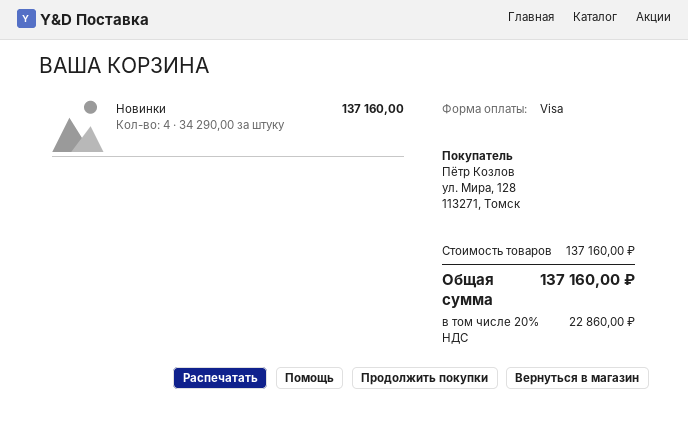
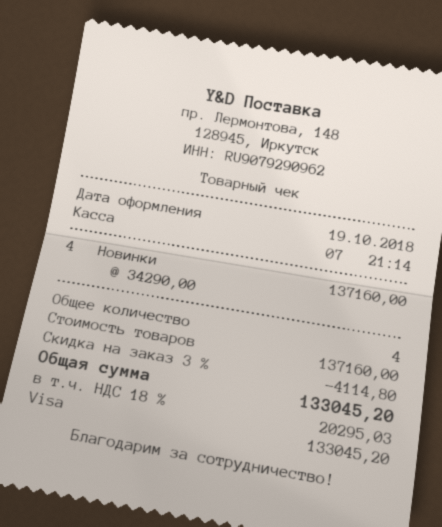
discount: none -> 3% = 4114.80
tax: 20% = 22860.00 -> 18% = 20295.03
total: 137160.00 -> 133045.20

